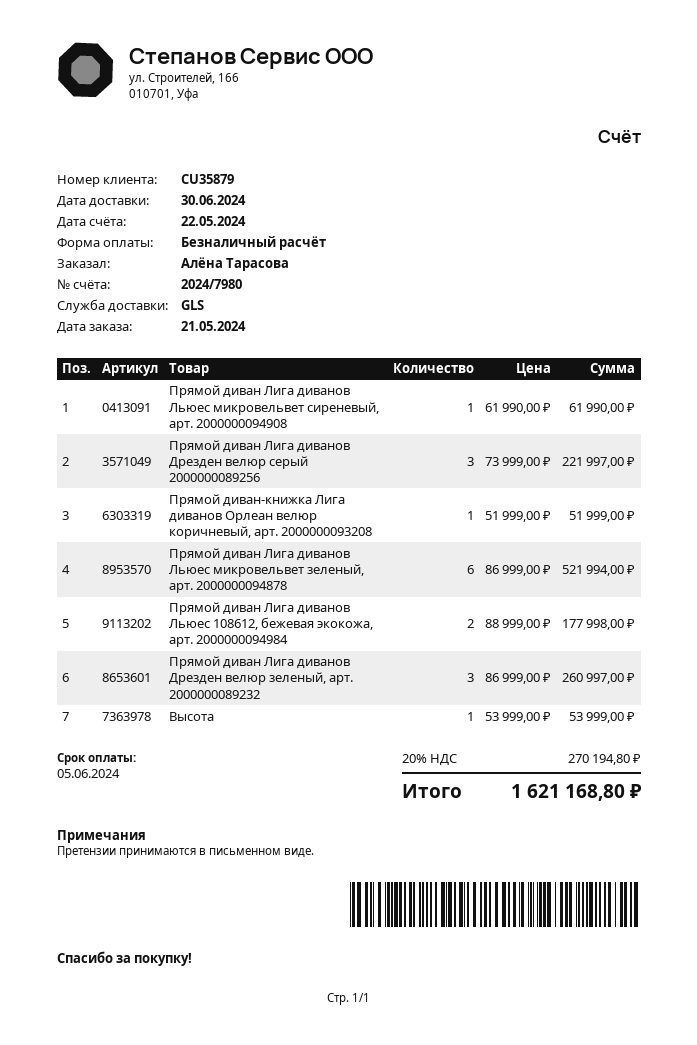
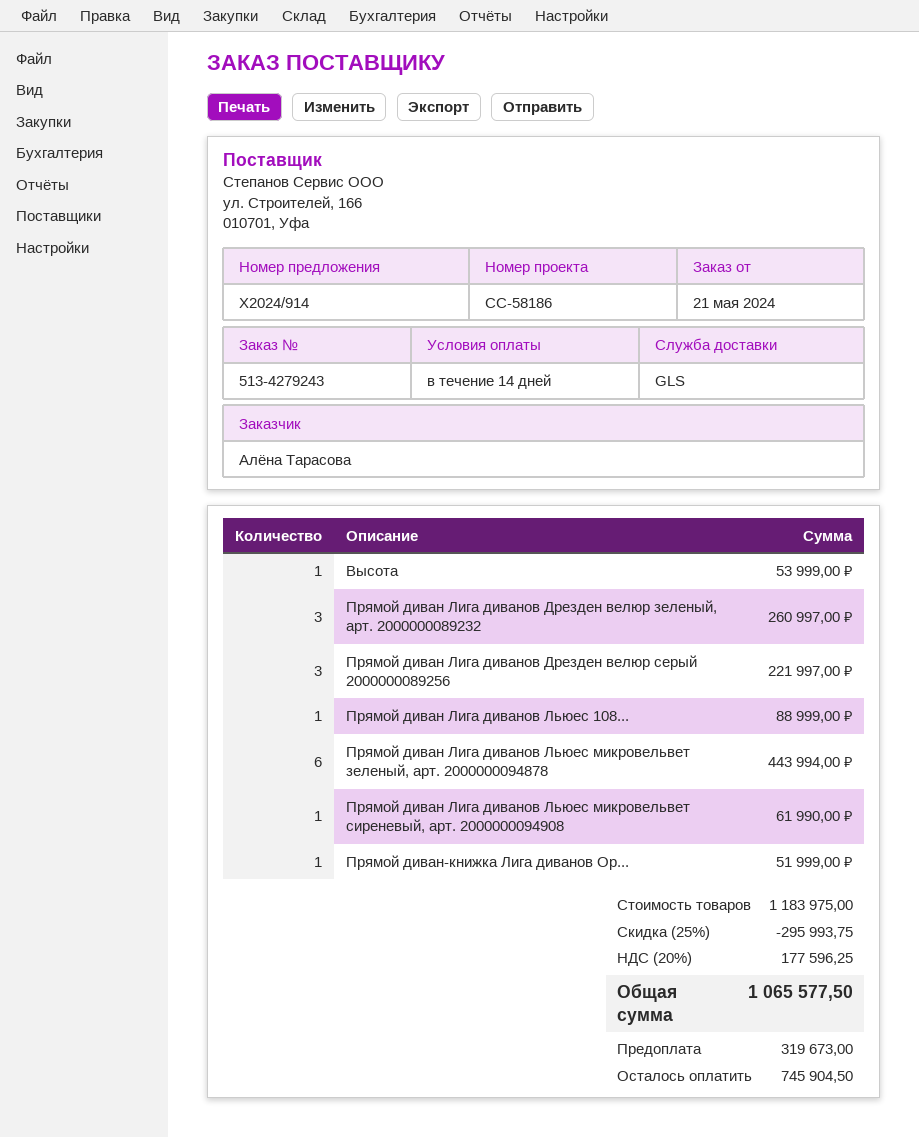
Прямой диван Лига диванов Льюес микровельвет зеленый, арт. 2000000094878: 6 for 521994.00 -> 6 for 443994.00
Прямой диван Лига диванов Льюес 108612, бежевая экокожа, арт. 2000000094984: 2 for 177998.00 -> 1 for 88999.00
discount: none -> 25% = 295993.75
tax: 20% = 270194.80 -> 20% = 177596.25
total: 1621168.80 -> 1065577.50

